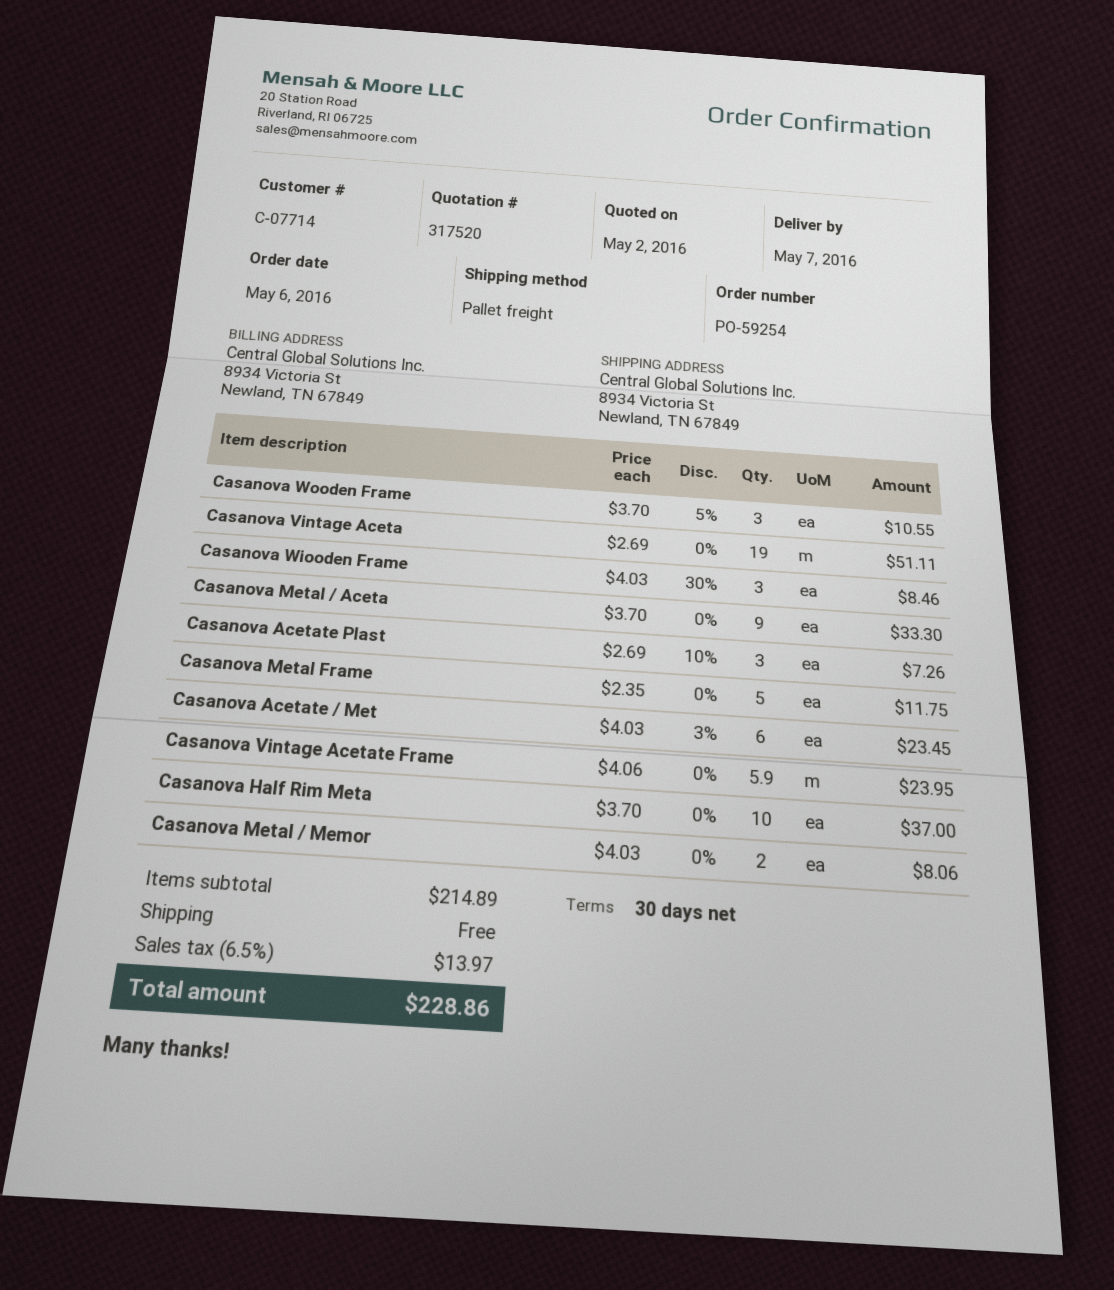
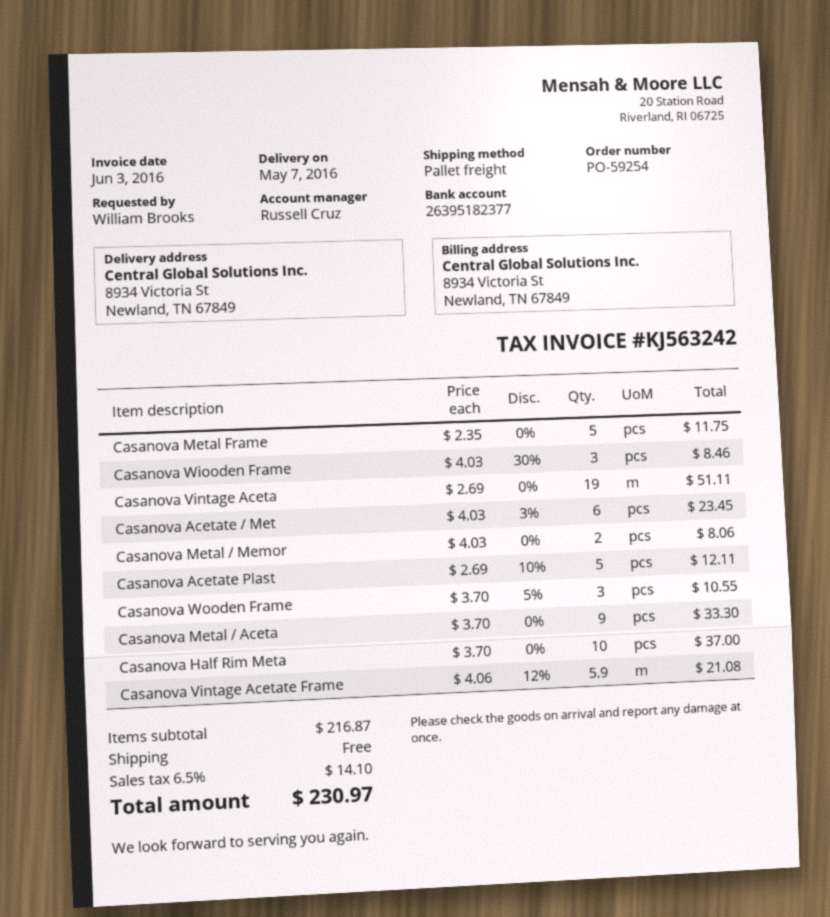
Casanova Acetate Plast: 3 x 2.69 - 10% = 7.26 -> 5 x 2.69 - 10% = 12.11
Casanova Vintage Acetate Frame: 5.9 x 4.06 = 23.95 -> 5.9 x 4.06 - 12% = 21.08
subtotal: 214.89 -> 216.87
tax: 6.5% = 13.97 -> 6.5% = 14.10
total: 228.86 -> 230.97

